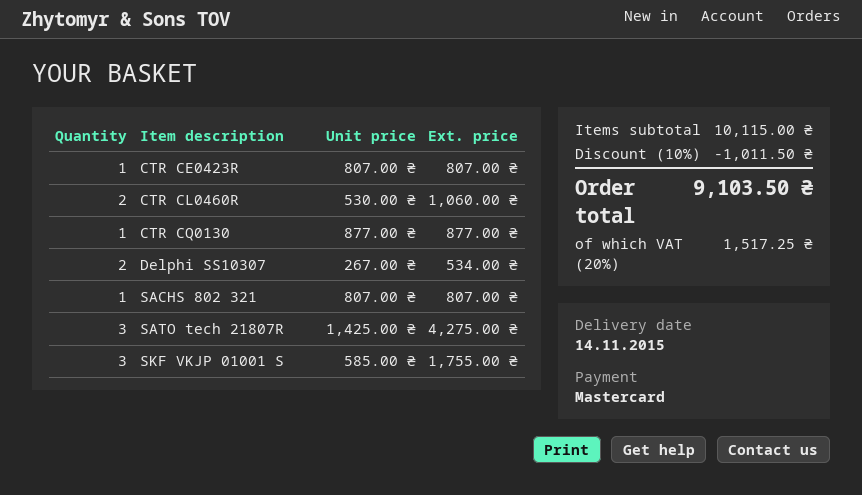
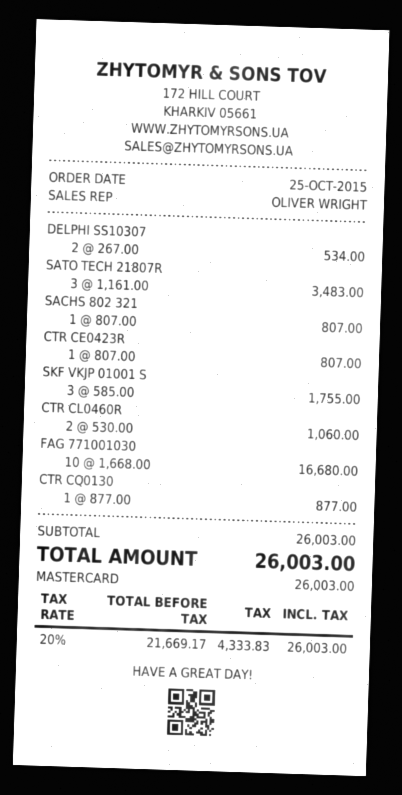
SATO tech 21807R: 3 x 1425.00 = 4275.00 -> 3 x 1161.00 = 3483.00
FAG 771001030: none -> 10 x 1668.00 = 16680.00
subtotal: 10115.00 -> 26003.00
discount: 10% = 1011.50 -> none
tax: 20% = 1517.25 -> 20% = 4333.83
total: 9103.50 -> 26003.00

